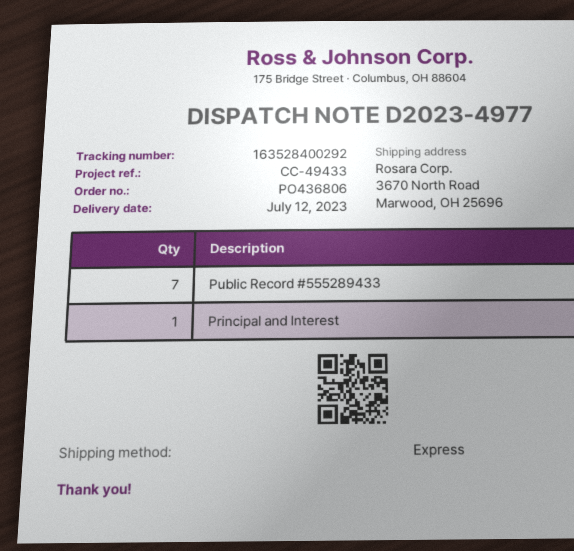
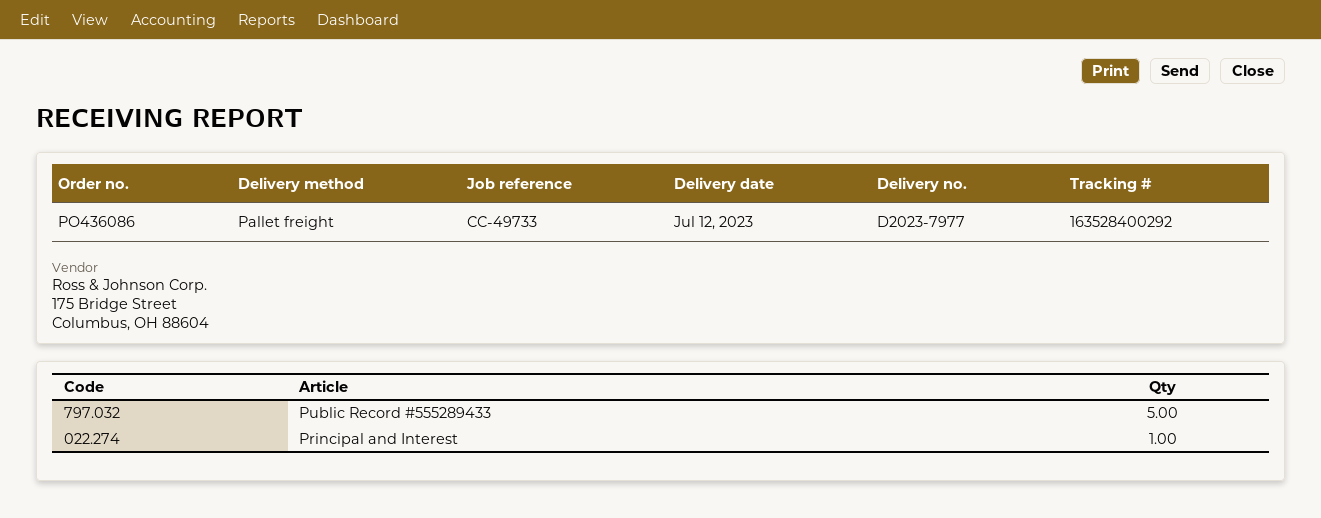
order number: PO436806 -> PO436086
delivery note number: D2023-4977 -> D2023-7977
reference: CC-49433 -> CC-49733
shipping method: express -> pallet freight
Public Record #555289433: 7 -> 5

